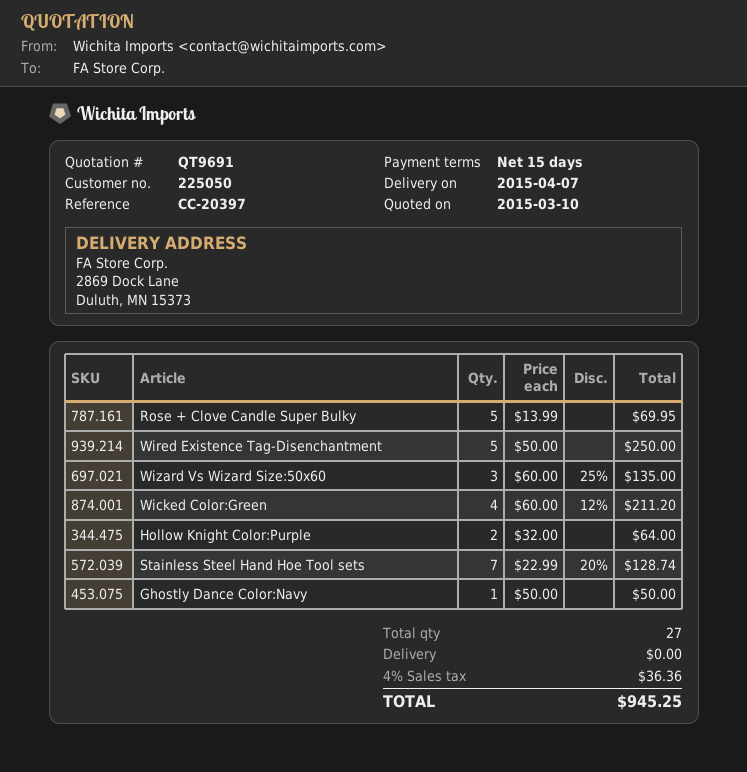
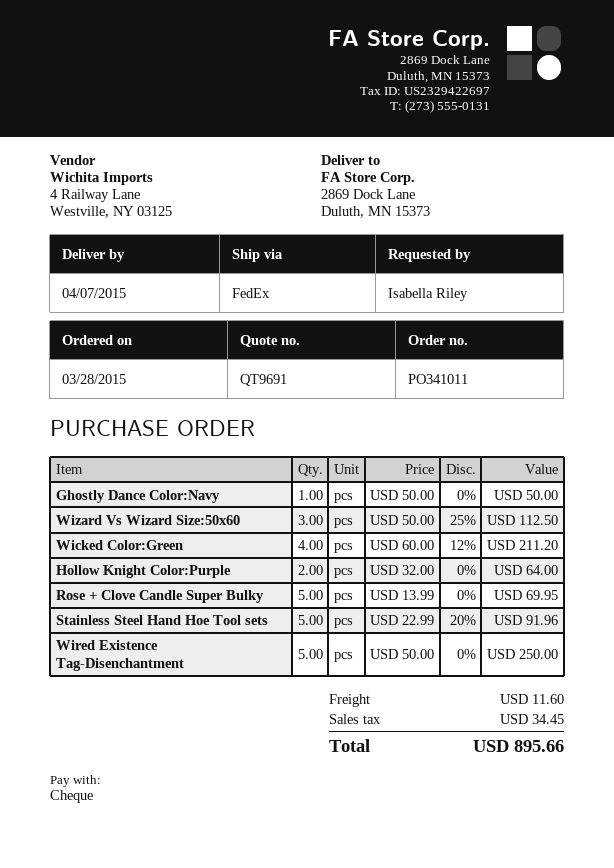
Wizard Vs Wizard Size:50x60: 3 x 60.00 - 25% = 135.00 -> 3 x 50.00 - 25% = 112.50
Stainless Steel Hand Hoe Tool sets: 7 x 22.99 - 20% = 128.74 -> 5 x 22.99 - 20% = 91.96
shipping: 0.00 -> 11.60
tax: 36.36 -> 34.45
total: 945.25 -> 895.66

